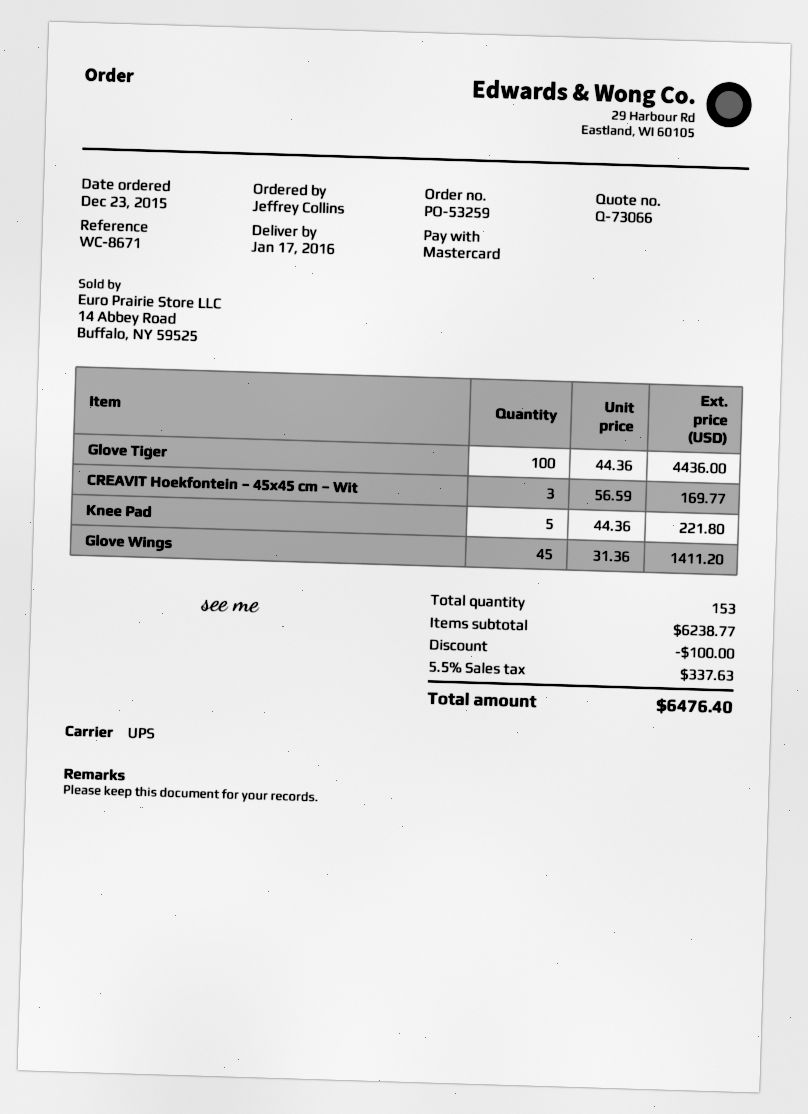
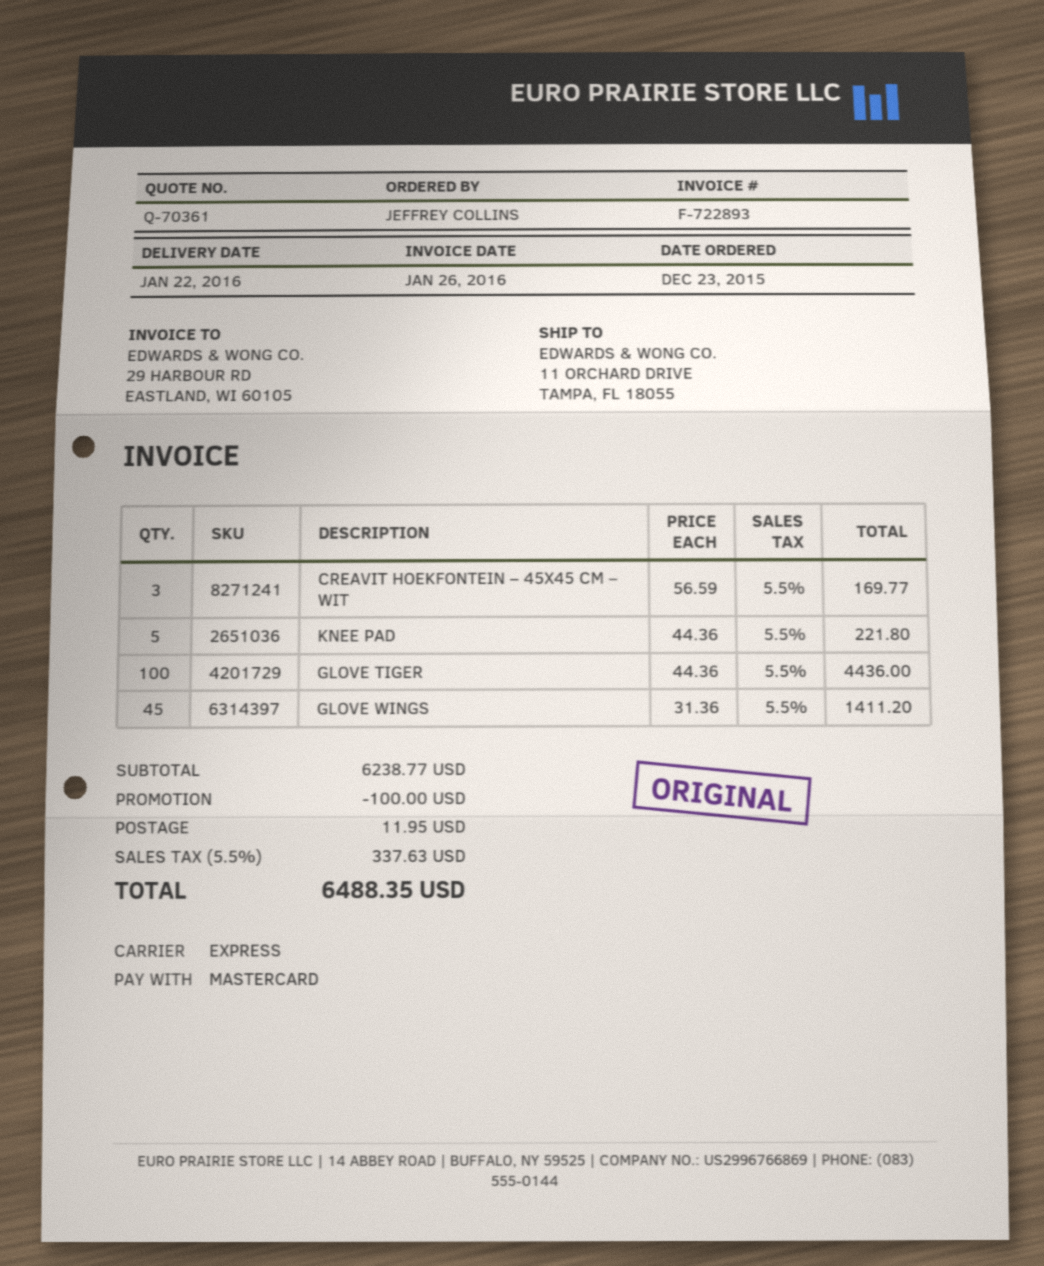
quote number: Q-73066 -> Q-70361
delivery date: 2016-01-17 -> 2016-01-22
shipping method: UPS -> express
shipping: none -> 11.95
total: 6476.40 -> 6488.35

